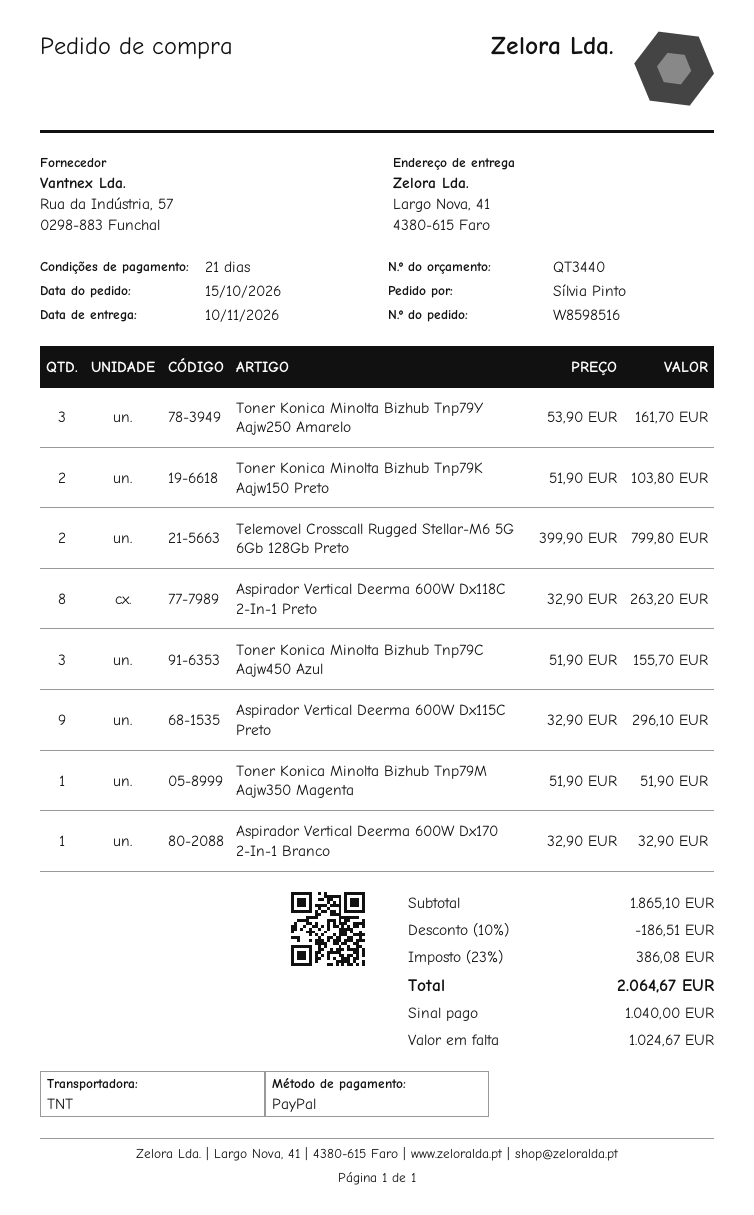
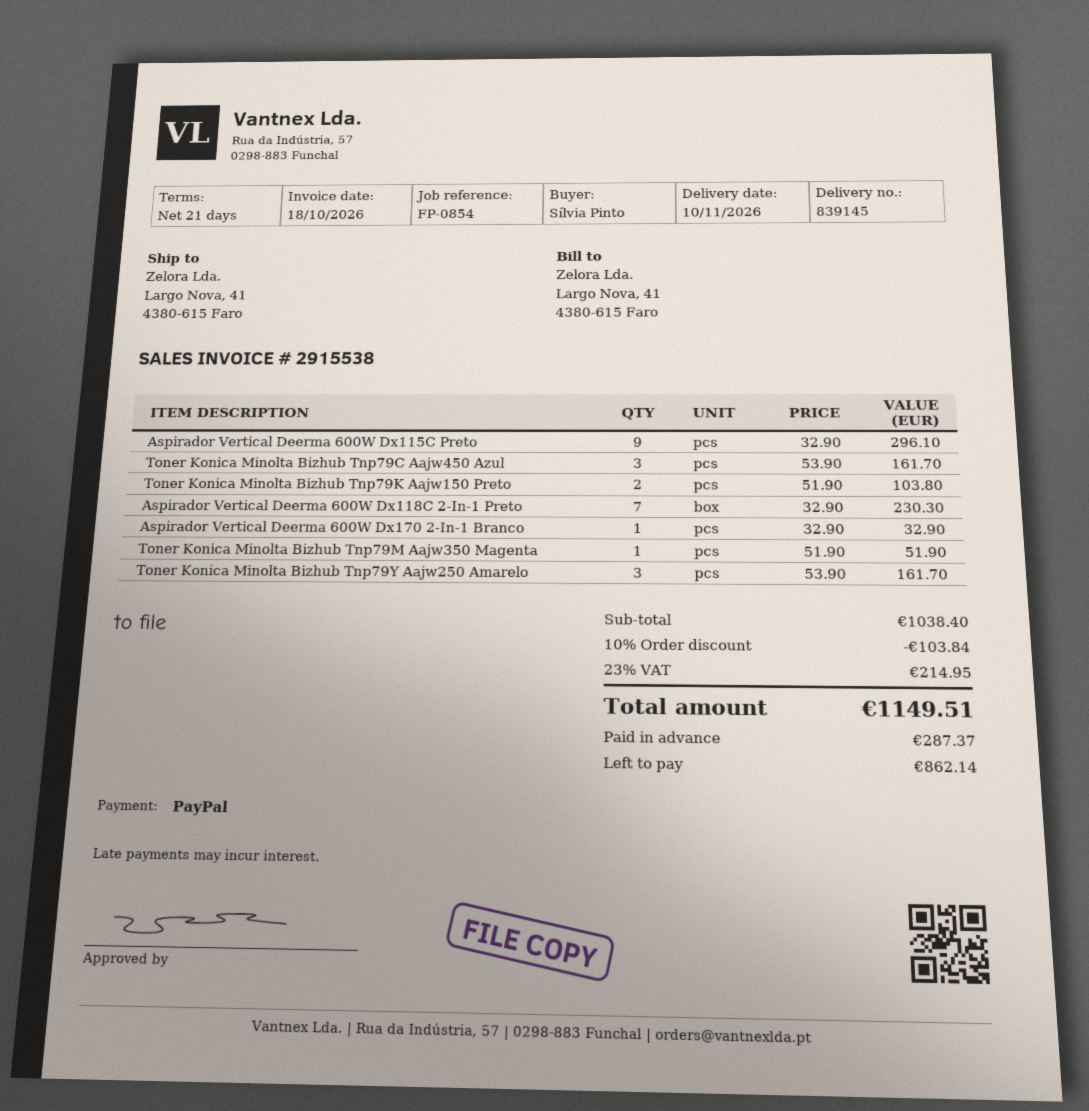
Telemovel Crosscall Rugged Stellar-M6 5G 6Gb 128Gb Preto: 2 x 399.90 = 799.80 -> none
Aspirador Vertical Deerma 600W Dx118C 2-In-1 Preto: 8 x 32.90 = 263.20 -> 7 x 32.90 = 230.30
Toner Konica Minolta Bizhub Tnp79C Aajw450 Azul: 3 x 51.90 = 155.70 -> 3 x 53.90 = 161.70
subtotal: 1865.10 -> 1038.40
discount: 10% = 186.51 -> 10% = 103.84
tax: 23% = 386.08 -> 23% = 214.95
total: 2064.67 -> 1149.51
deposit: 1040.00 -> 287.37
balance: 1024.67 -> 862.14

